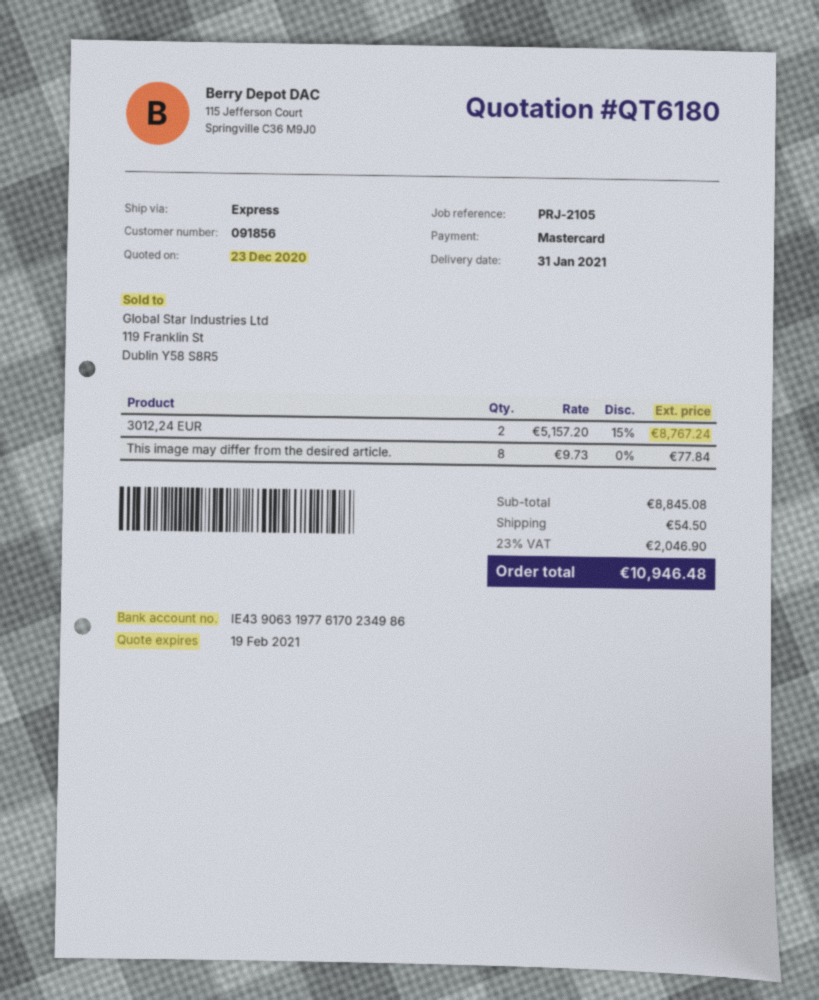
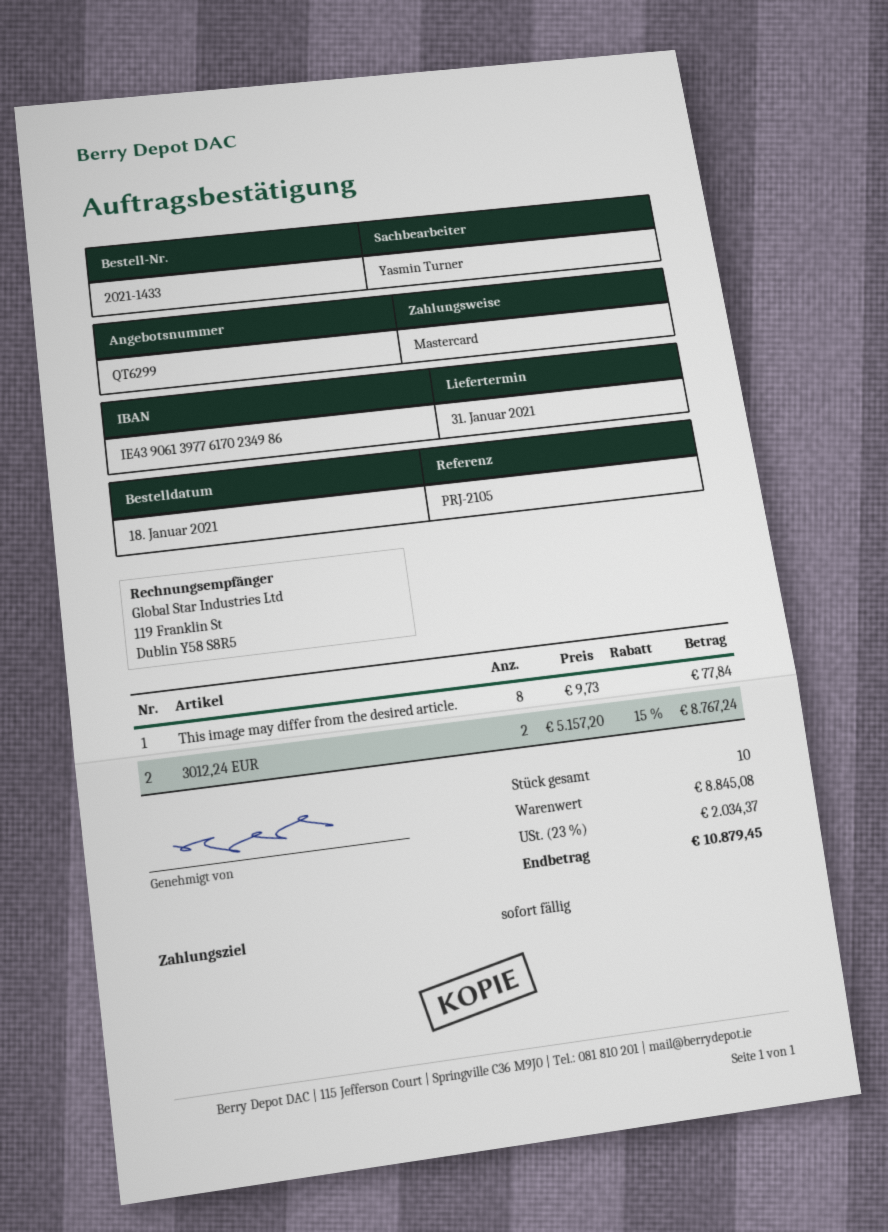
quote number: QT6180 -> QT6299
bank account: IE43906319776170234986 -> IE43906139776170234986
shipping: 54.50 -> none
tax: 23% = 2046.90 -> 23% = 2034.37
total: 10946.48 -> 10879.45

